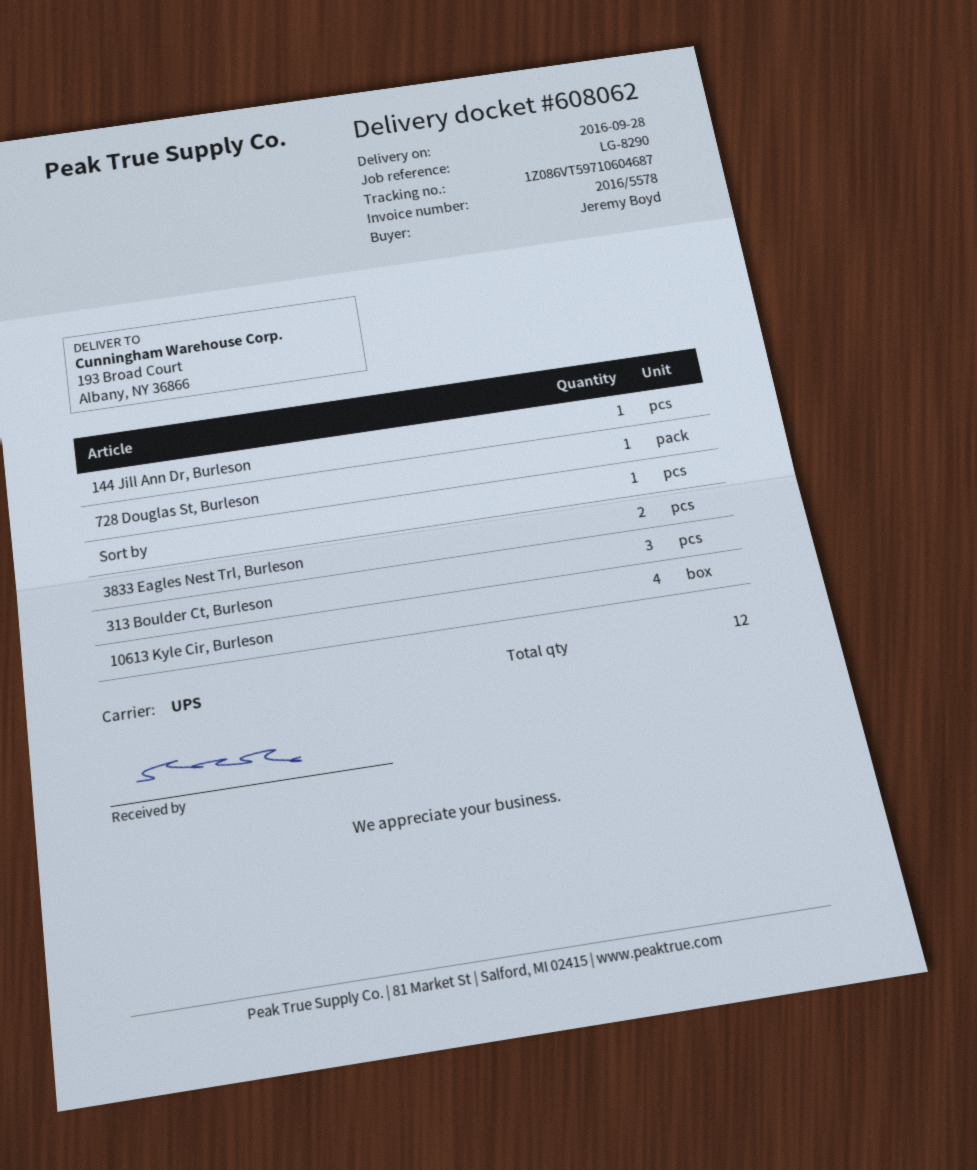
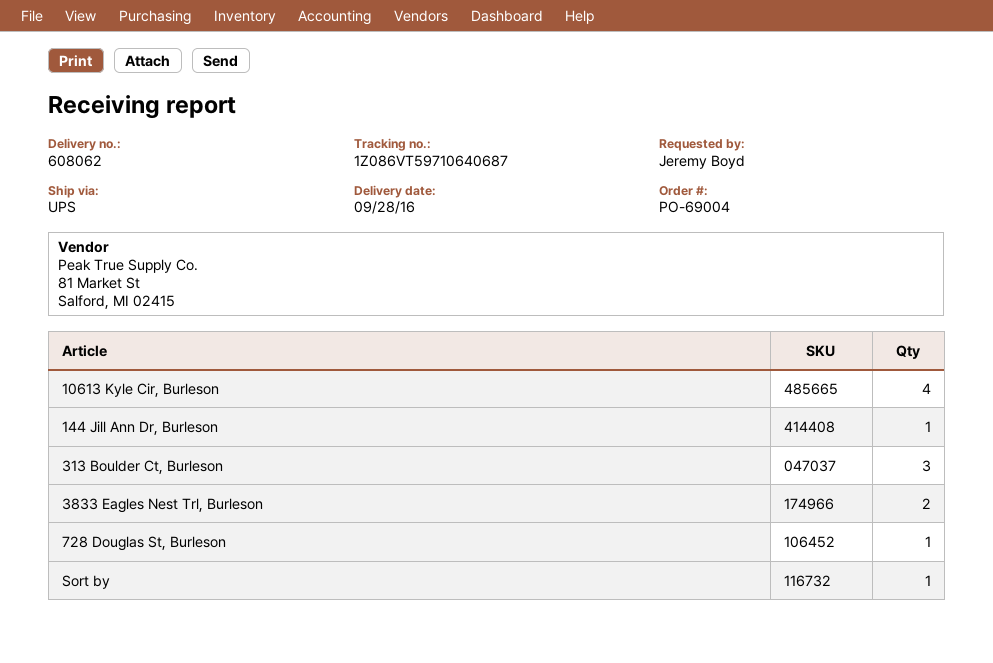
tracking number: 1Z086VT59710604687 -> 1Z086VT59710640687

